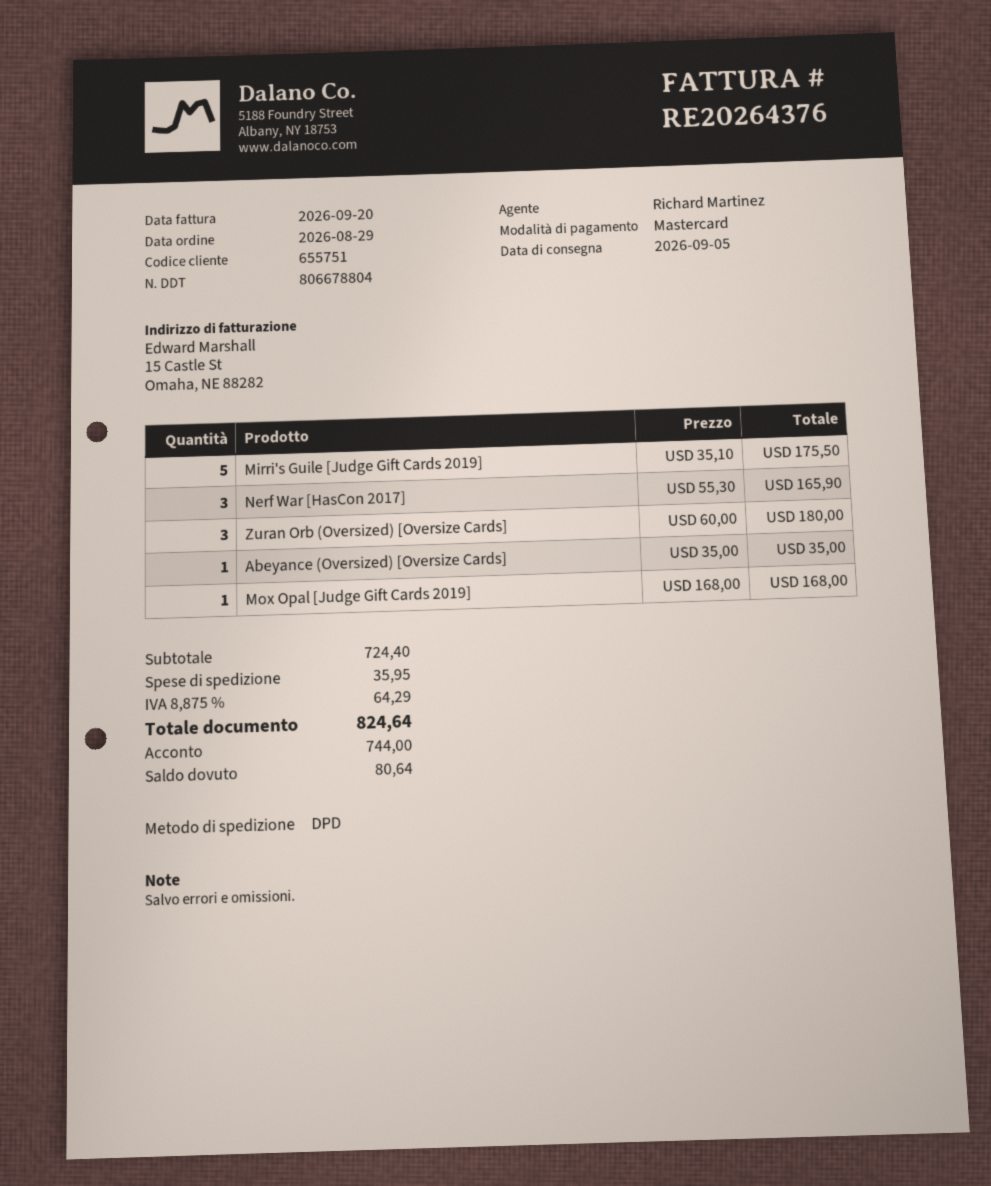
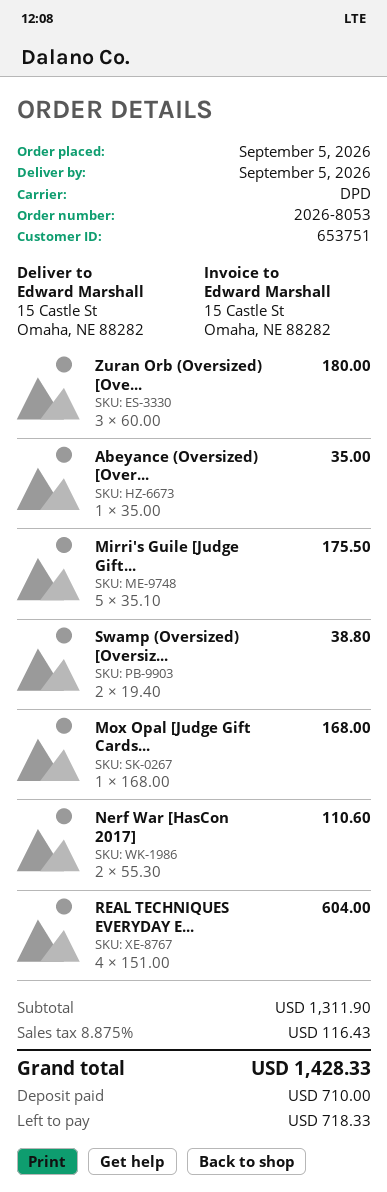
order date: 2026-08-29 -> 2026-09-05
customer number: 655751 -> 653751
Nerf War [HasCon 2017]: 3 x 55.30 = 165.90 -> 2 x 55.30 = 110.60
Swamp (Oversized) [Oversiz...: none -> 2 x 19.40 = 38.80
REAL TECHNIQUES EVERYDAY E...: none -> 4 x 151.00 = 604.00
subtotal: 724.40 -> 1311.90
shipping: 35.95 -> none
tax: 8.875% = 64.29 -> 8.875% = 116.43
total: 824.64 -> 1428.33
deposit: 744.00 -> 710.00
balance: 80.64 -> 718.33

